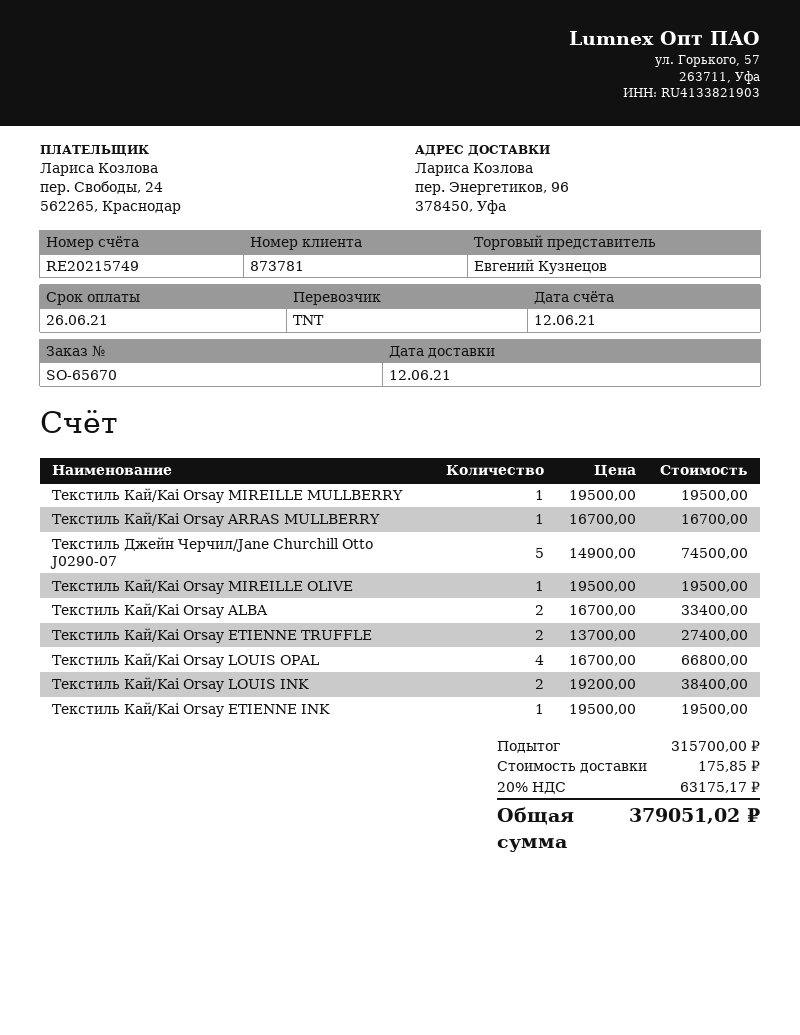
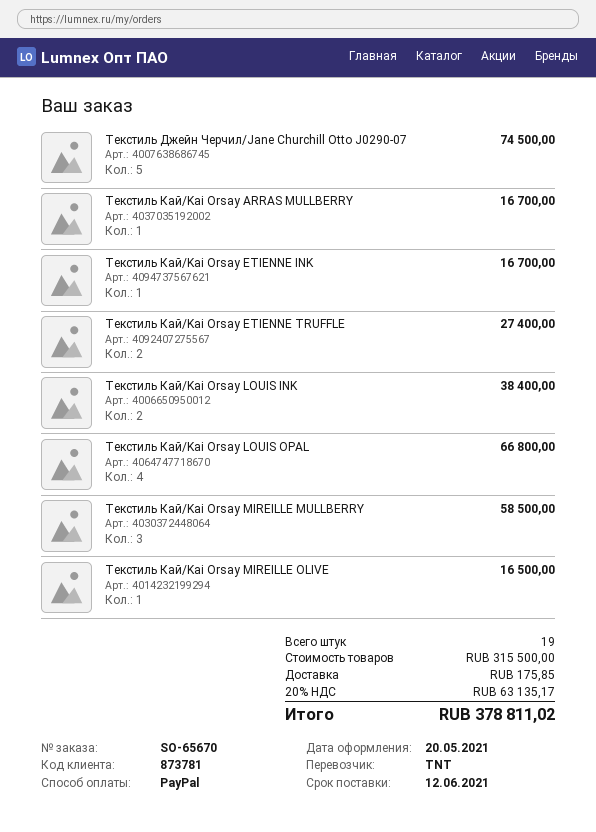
Текстиль Кай/Kai Orsay MIREILLE MULLBERRY: 1 for 19500.00 -> 3 for 58500.00
Текстиль Кай/Kai Orsay MIREILLE OLIVE: 1 for 19500.00 -> 1 for 16500.00
Текстиль Кай/Kai Orsay ALBA: 2 for 33400.00 -> none
Текстиль Кай/Kai Orsay ETIENNE INK: 1 for 19500.00 -> 1 for 16700.00
subtotal: 315700.00 -> 315500.00
tax: 20% = 63175.17 -> 20% = 63135.17
total: 379051.02 -> 378811.02

